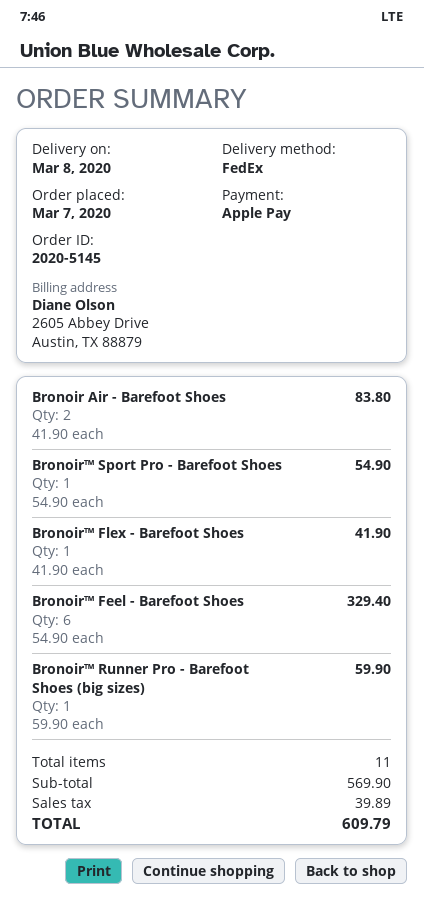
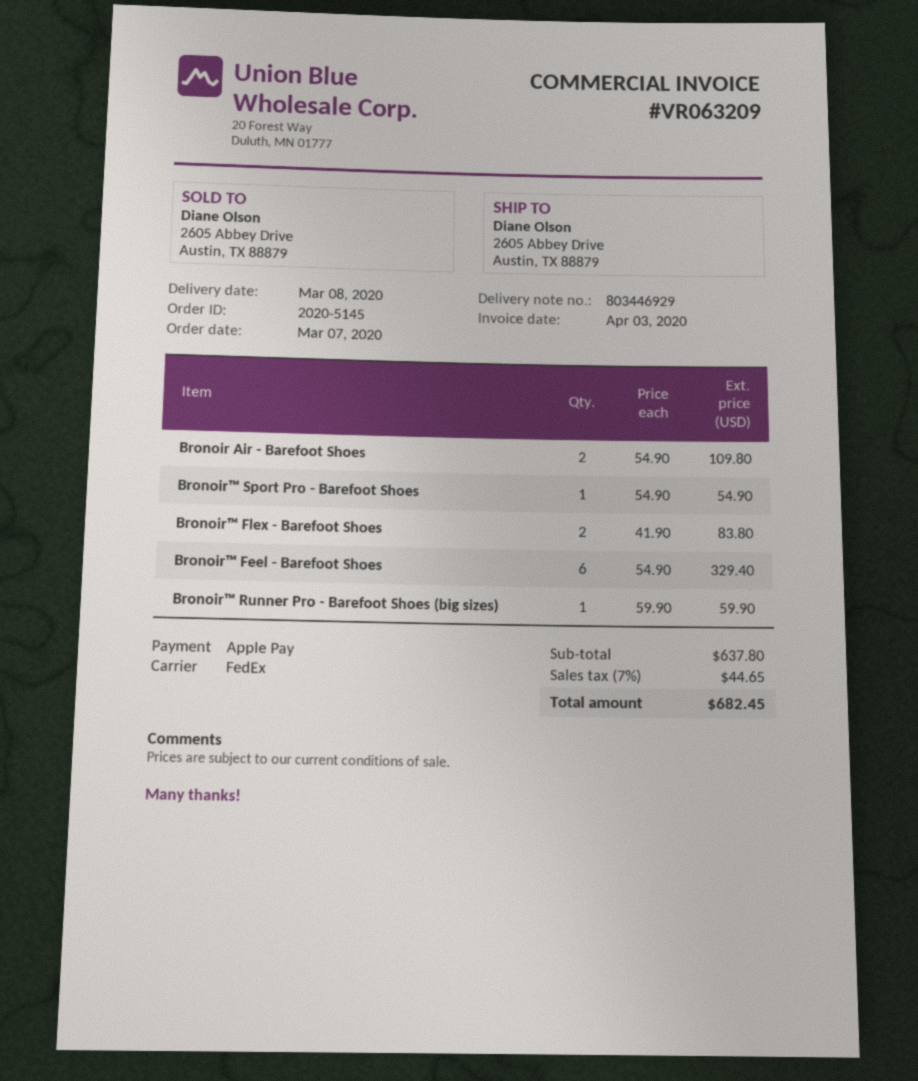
Bronoir Air - Barefoot Shoes: 2 x 41.90 = 83.80 -> 2 x 54.90 = 109.80
Bronoir™ Flex - Barefoot Shoes: 1 x 41.90 = 41.90 -> 2 x 41.90 = 83.80
subtotal: 569.90 -> 637.80
tax: 39.89 -> 44.65
total: 609.79 -> 682.45

